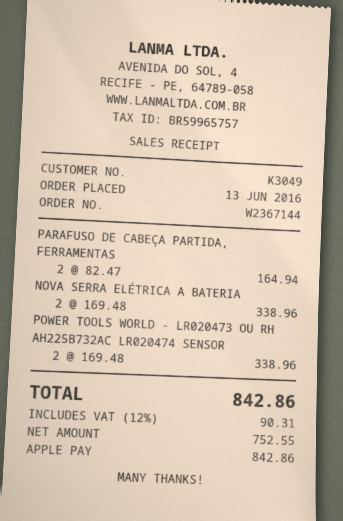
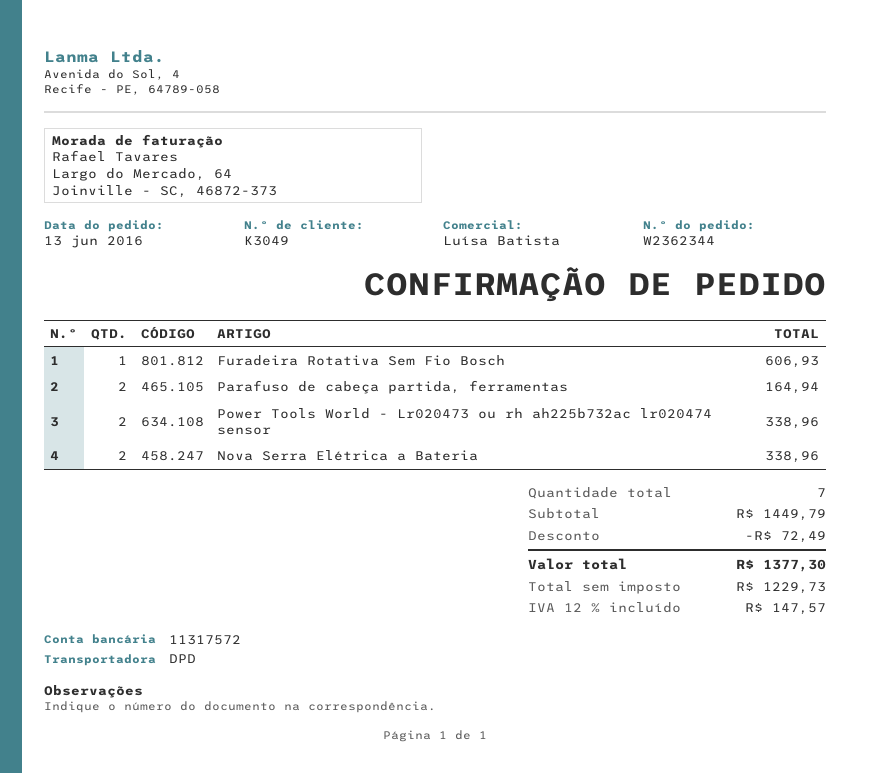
order number: W2367144 -> W2362344
Furadeira Rotativa Sem Fio Bosch: none -> 1 for 606.93
discount: none -> 72.49
net: 752.55 -> 1229.73
tax: 12% = 90.31 -> 12% = 147.57
total: 842.86 -> 1377.30

